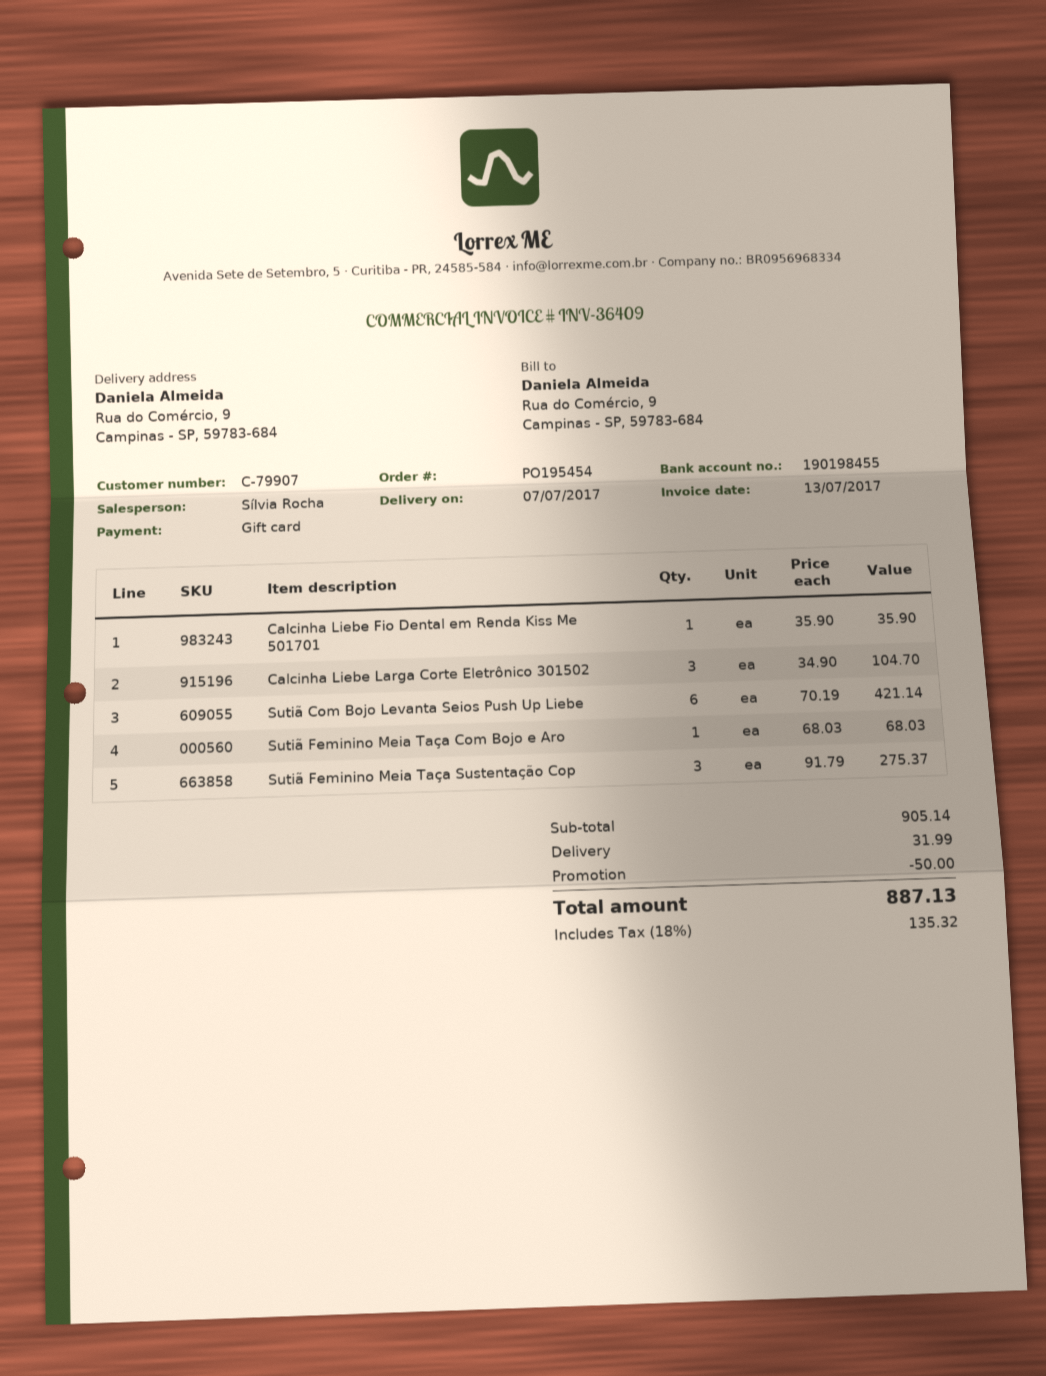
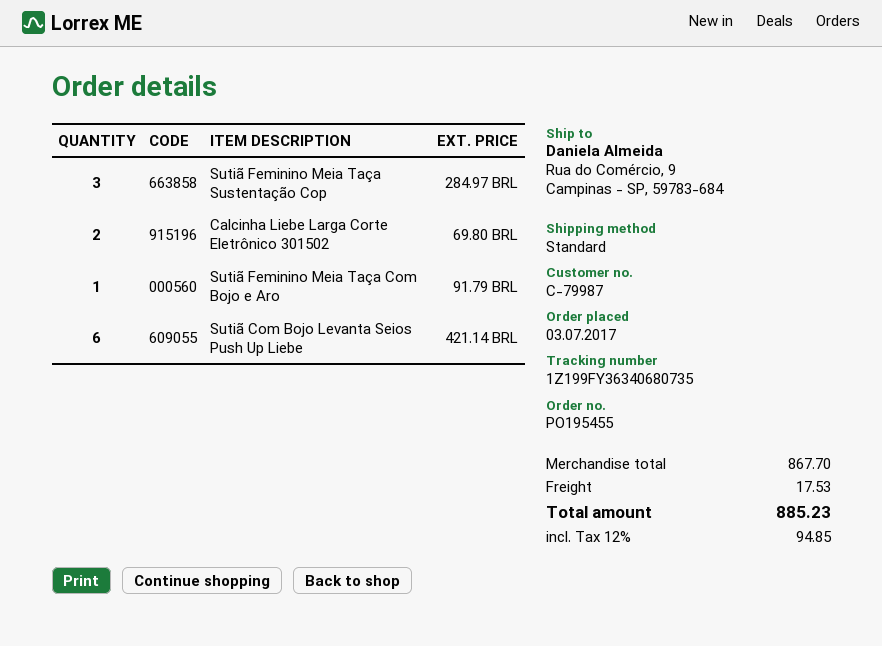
order number: PO195454 -> PO195455
customer number: C-79907 -> C-79987
Calcinha Liebe Fio Dental em Renda Kiss Me 501701: 1 for 35.90 -> none
Calcinha Liebe Larga Corte Eletrônico 301502: 3 for 104.70 -> 2 for 69.80
Sutiã Feminino Meia Taça Com Bojo e Aro: 1 for 68.03 -> 1 for 91.79
Sutiã Feminino Meia Taça Sustentação Cop: 3 for 275.37 -> 3 for 284.97
subtotal: 905.14 -> 867.70
discount: 50.00 -> none
shipping: 31.99 -> 17.53
tax: 18% = 135.32 -> 12% = 94.85
total: 887.13 -> 885.23

